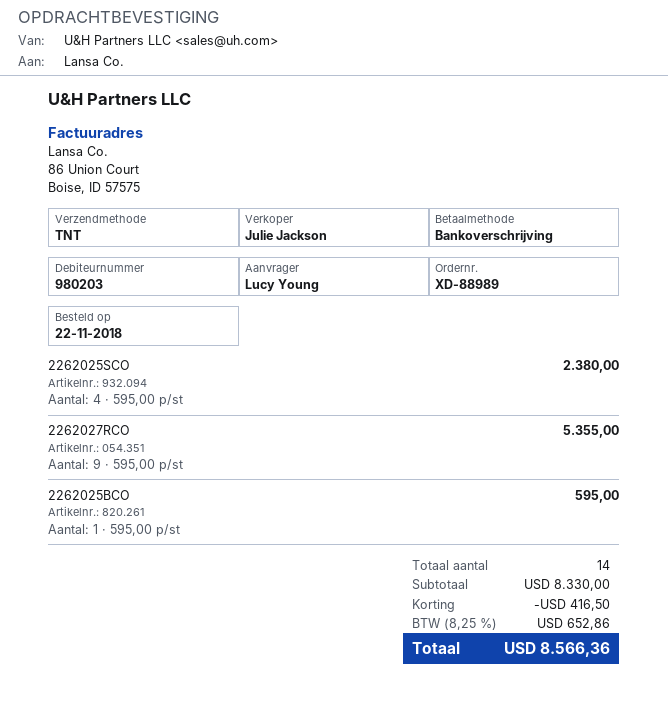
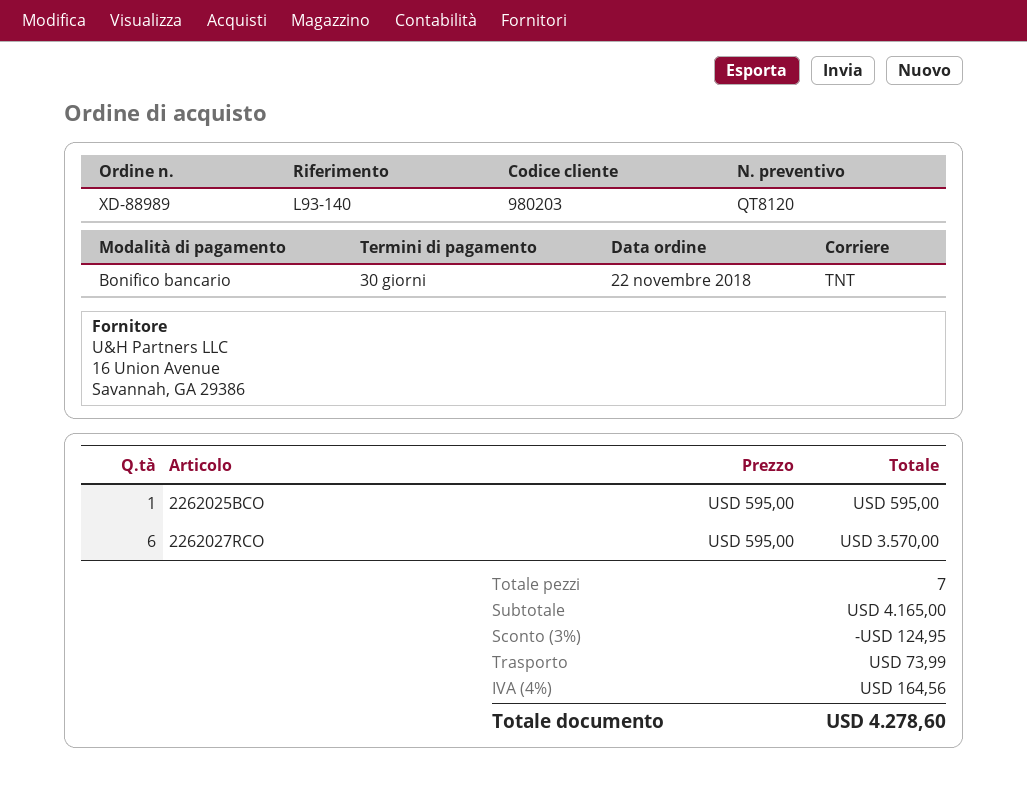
2262025SCO: 4 x 595.00 = 2380.00 -> none
2262027RCO: 9 x 595.00 = 5355.00 -> 6 x 595.00 = 3570.00
total quantity: 14 -> 7
subtotal: 8330.00 -> 4165.00
discount: 416.50 -> 124.95
shipping: none -> 73.99
tax: 8.25% = 652.86 -> 4% = 164.56
total: 8566.36 -> 4278.60

